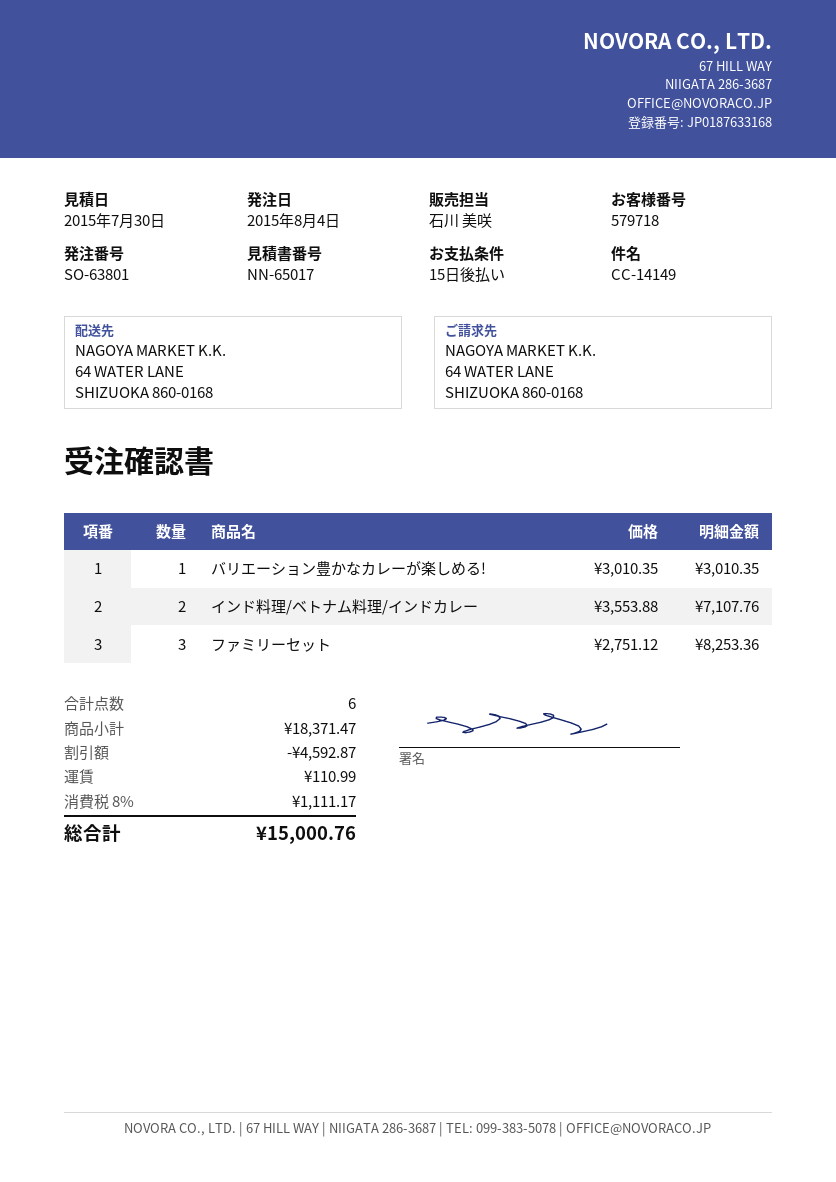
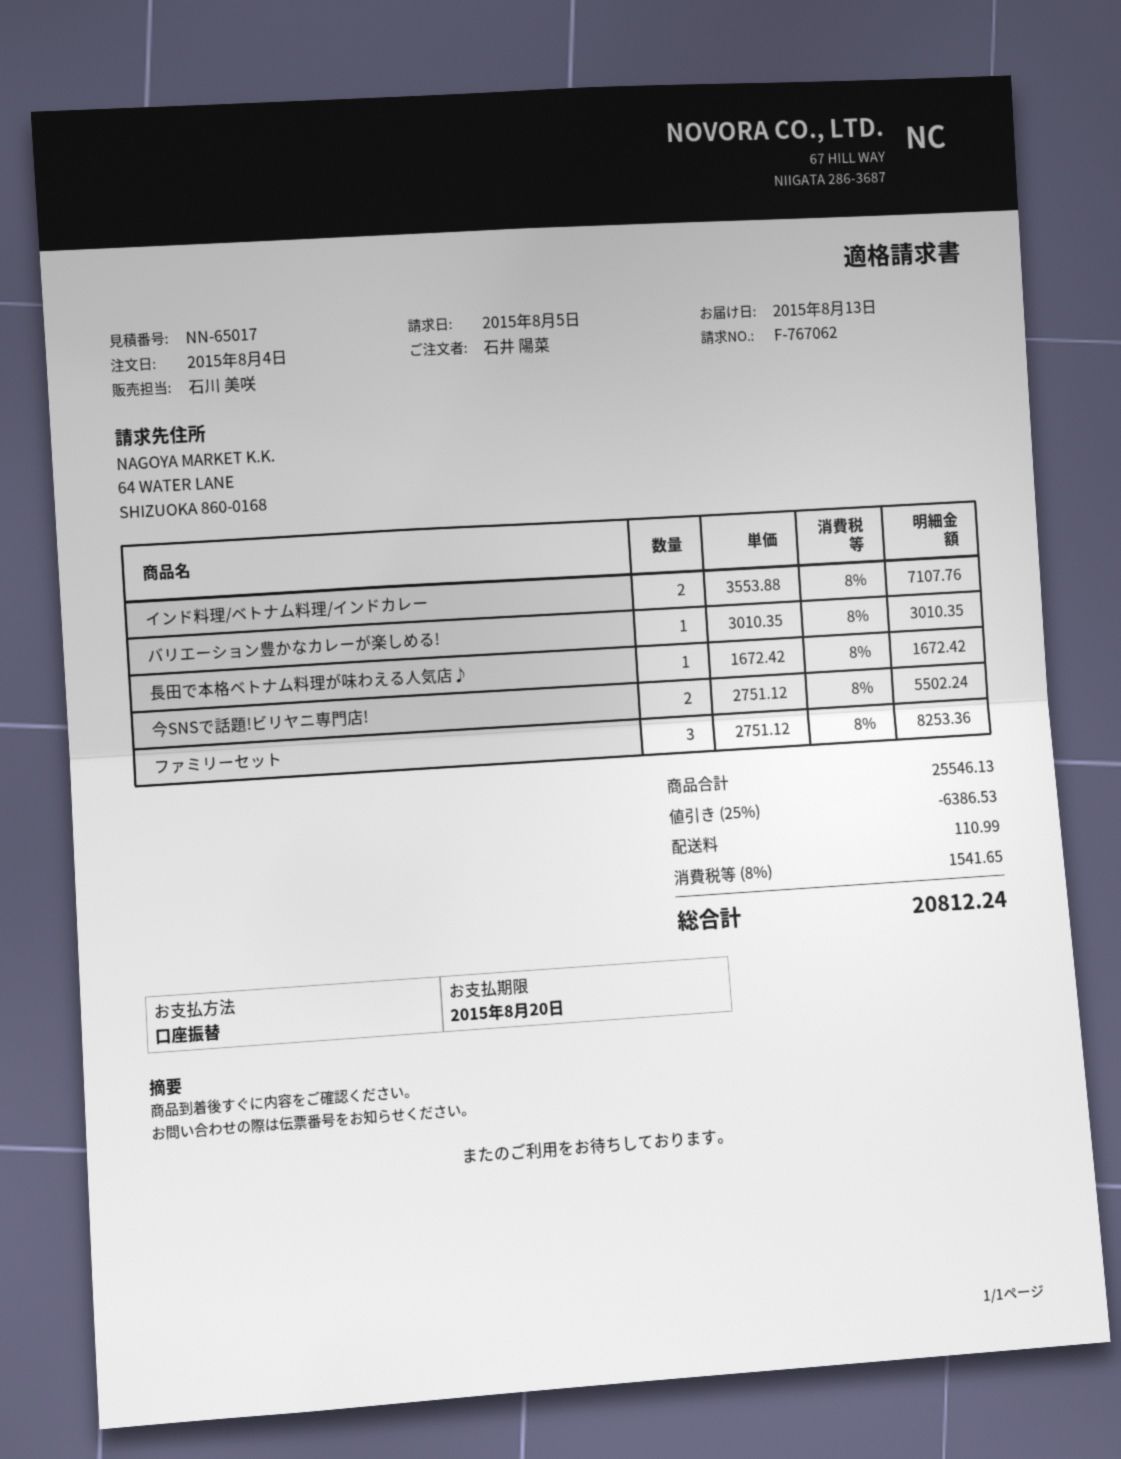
長田で本格ベトナム料理が味わえる人気店♪: none -> 1 x 1672.42 = 1672.42
今SNSで話題!ビリヤニ専門店!: none -> 2 x 2751.12 = 5502.24
subtotal: 18371.47 -> 25546.13
discount: 4592.87 -> 6386.53
tax: 8% = 1111.17 -> 8% = 1541.65
total: 15000.76 -> 20812.24

